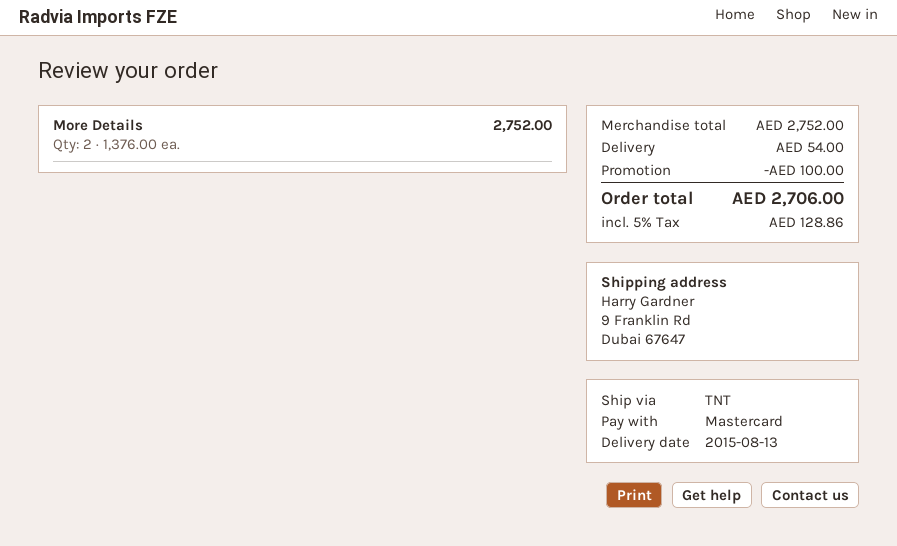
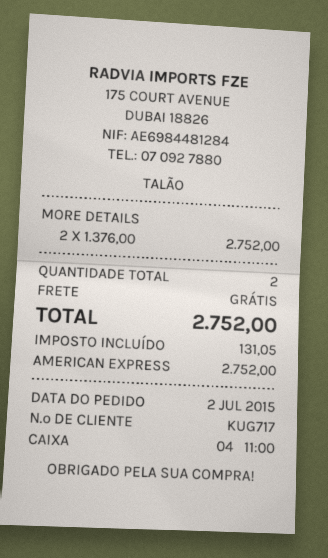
payment method: Mastercard -> American Express
discount: 100.00 -> none
shipping: 54.00 -> 0.00
tax: 128.86 -> 131.05
total: 2706.00 -> 2752.00

